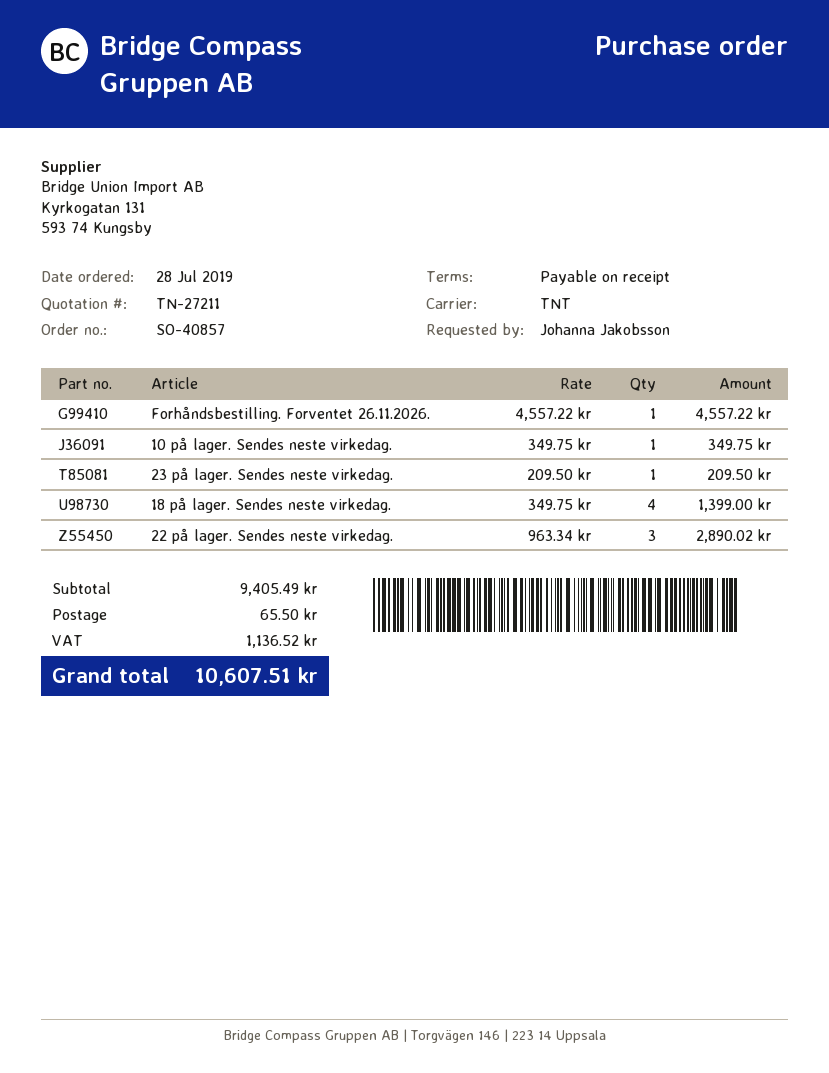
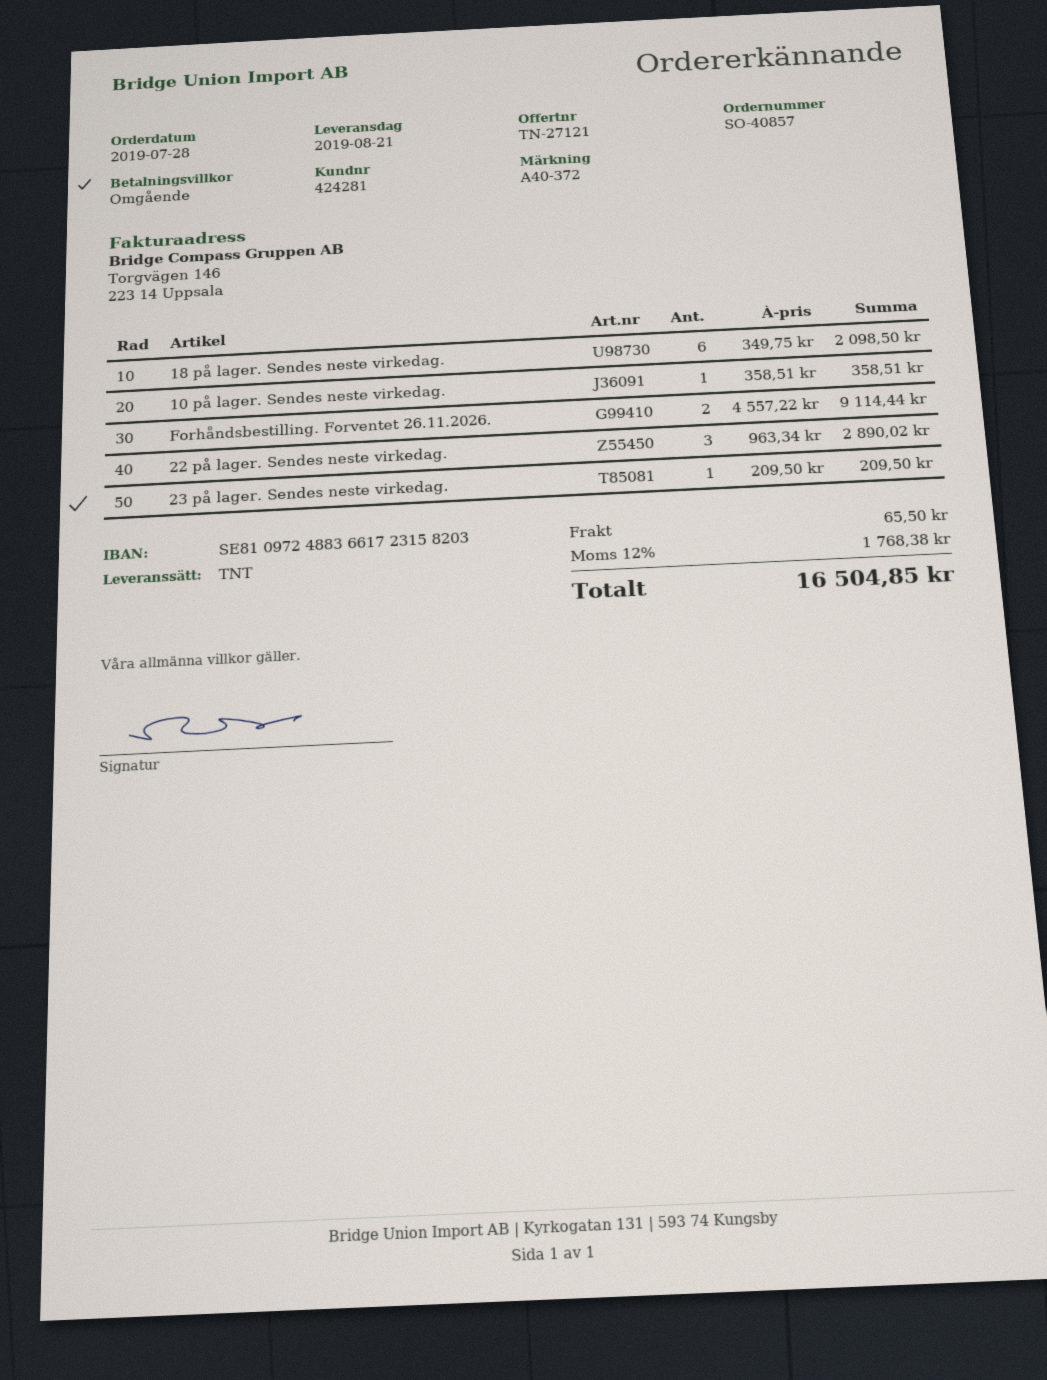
quote number: TN-27211 -> TN-27121
Forhåndsbestilling. Forventet 26.11.2026.: 1 x 4557.22 = 4557.22 -> 2 x 4557.22 = 9114.44
10 på lager. Sendes neste virkedag.: 1 x 349.75 = 349.75 -> 1 x 358.51 = 358.51
18 på lager. Sendes neste virkedag.: 4 x 349.75 = 1399.00 -> 6 x 349.75 = 2098.50
tax: 1136.52 -> 1768.38
total: 10607.51 -> 16504.85

